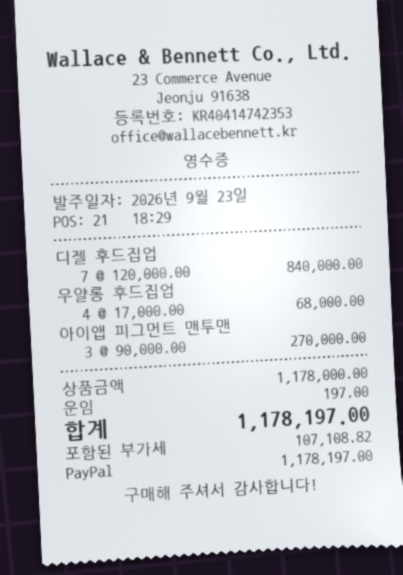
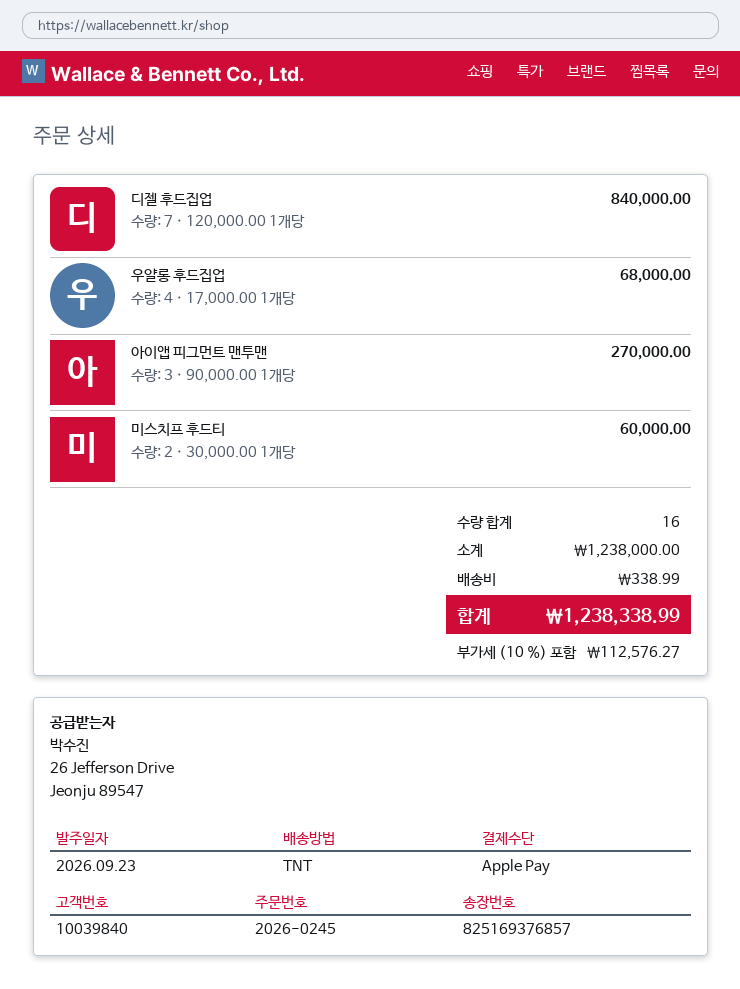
payment method: PayPal -> Apple Pay
미스치프 후드티: none -> 2 x 30000.00 = 60000.00
subtotal: 1178000.00 -> 1238000.00
shipping: 197.00 -> 338.99
tax: 107108.82 -> 112576.27
total: 1178197.00 -> 1238338.99

